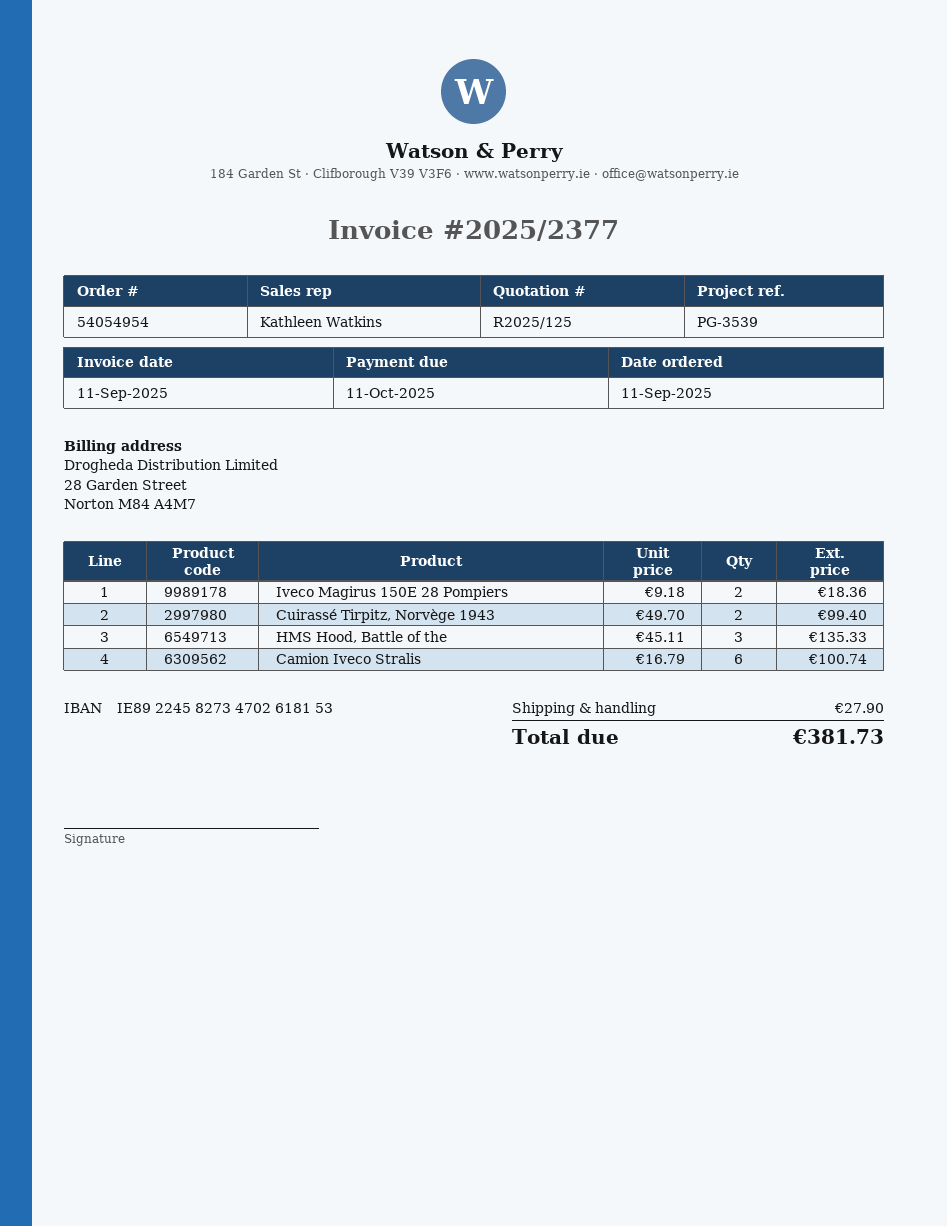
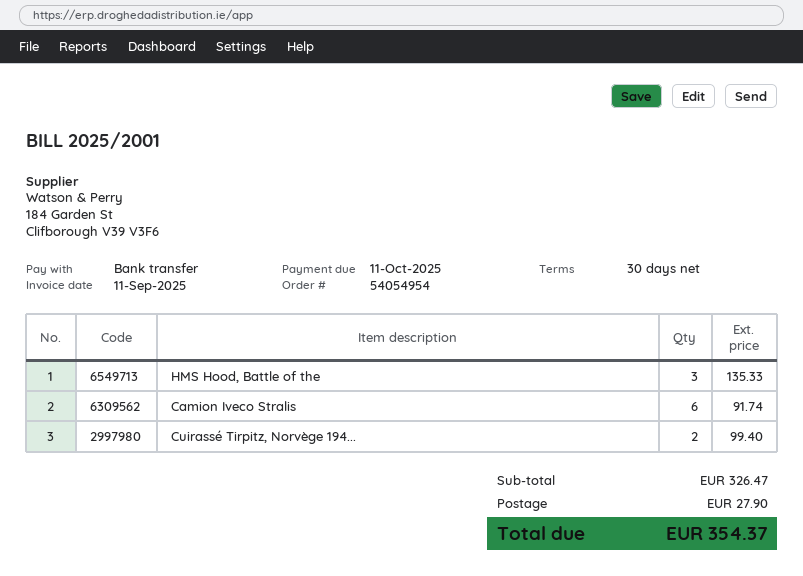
invoice number: 2025/2377 -> 2025/2001
Iveco Magirus 150E 28 Pompiers: 2 for 18.36 -> none
Camion Iveco Stralis: 6 for 100.74 -> 6 for 91.74
total: 381.73 -> 354.37

